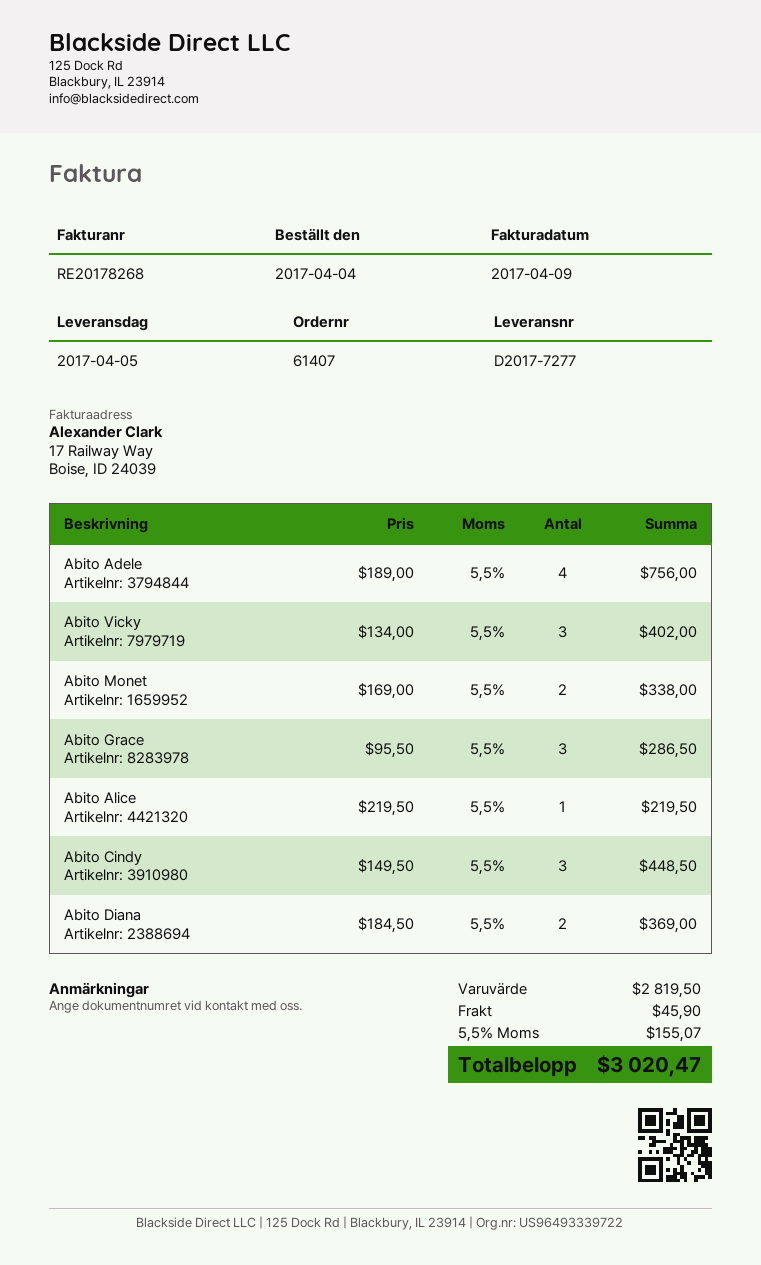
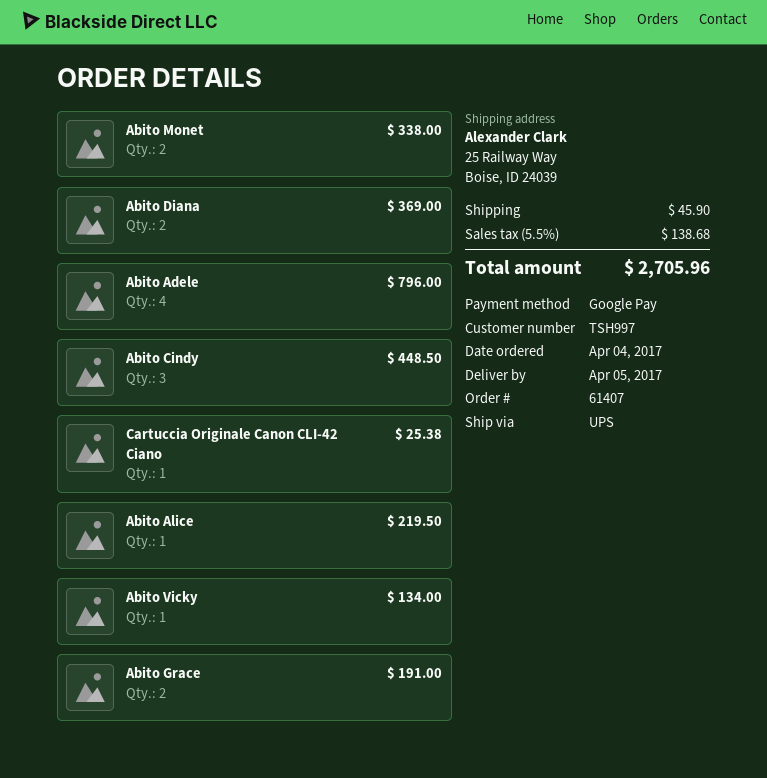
Abito Adele: 4 for 756.00 -> 4 for 796.00
Abito Vicky: 3 for 402.00 -> 1 for 134.00
Abito Grace: 3 for 286.50 -> 2 for 191.00
Cartuccia Originale Canon CLI-42 Ciano: none -> 1 for 25.38
tax: 5.5% = 155.07 -> 5.5% = 138.68
total: 3020.47 -> 2705.96

